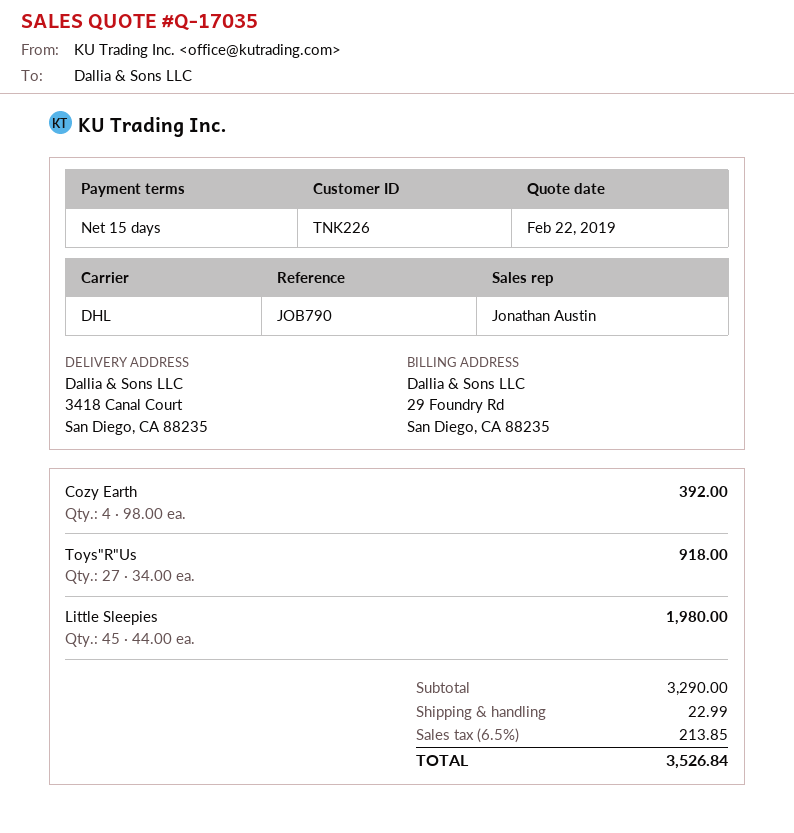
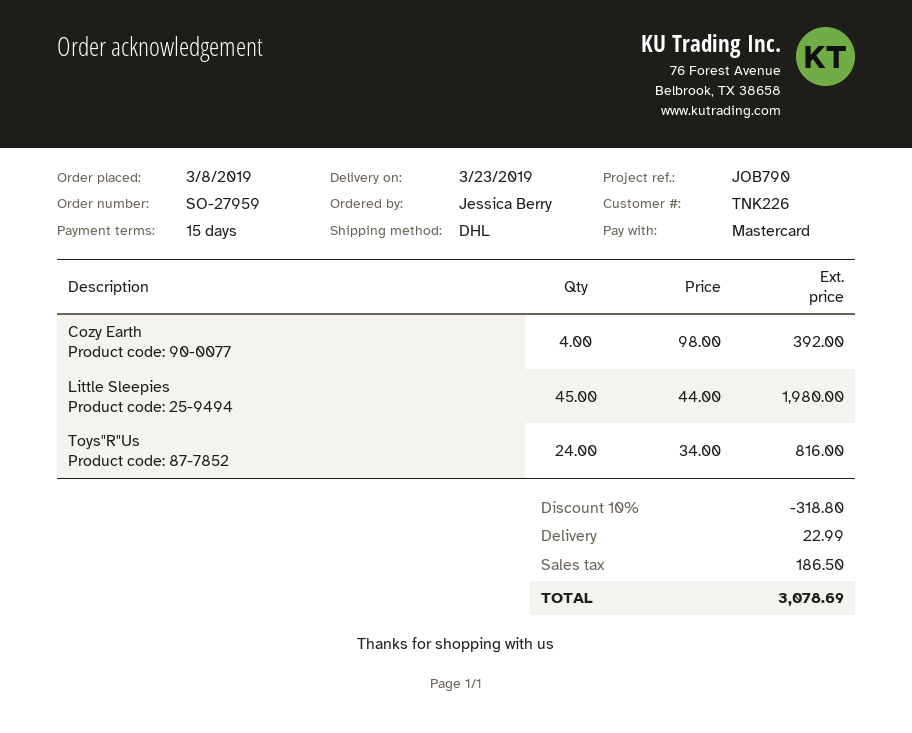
Toys"R"Us: 27 x 34.00 = 918.00 -> 24 x 34.00 = 816.00
discount: none -> 10% = 318.80
tax: 213.85 -> 186.50
total: 3526.84 -> 3078.69

